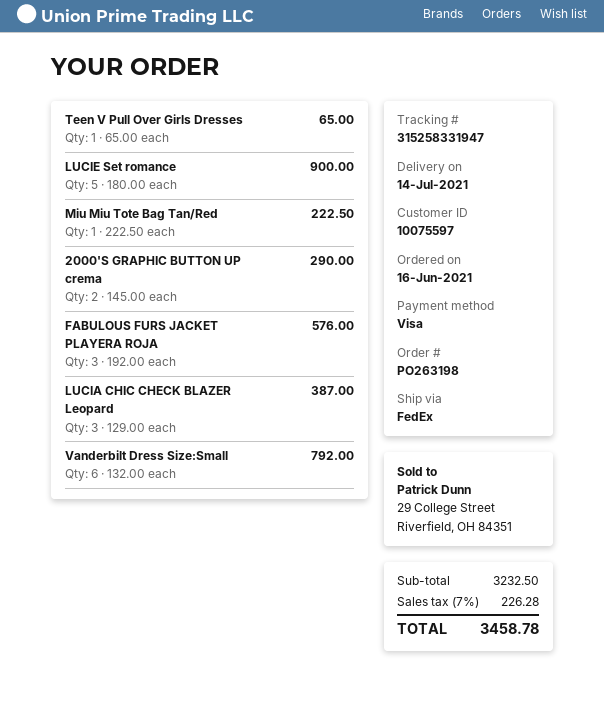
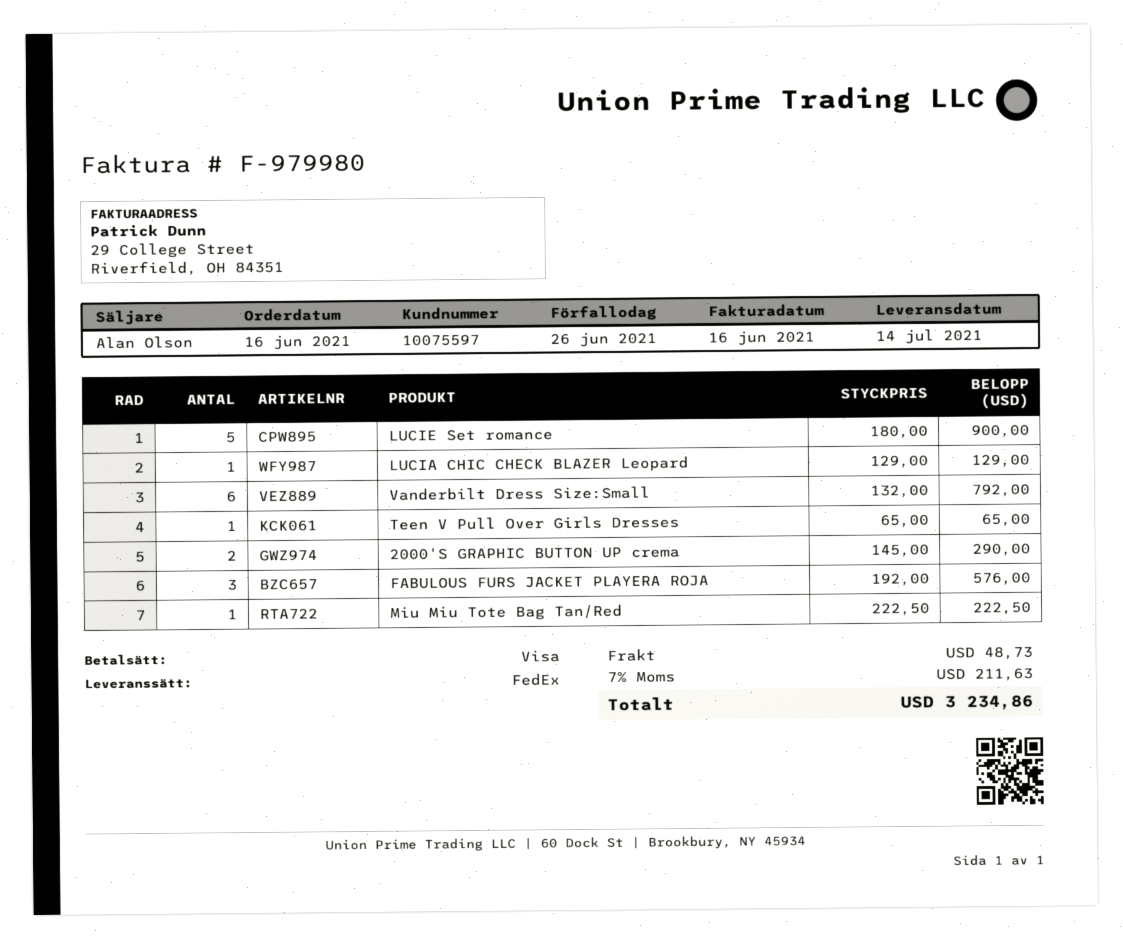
LUCIA CHIC CHECK BLAZER Leopard: 3 x 129.00 = 387.00 -> 1 x 129.00 = 129.00
shipping: none -> 48.73
tax: 7% = 226.28 -> 7% = 211.63
total: 3458.78 -> 3234.86

